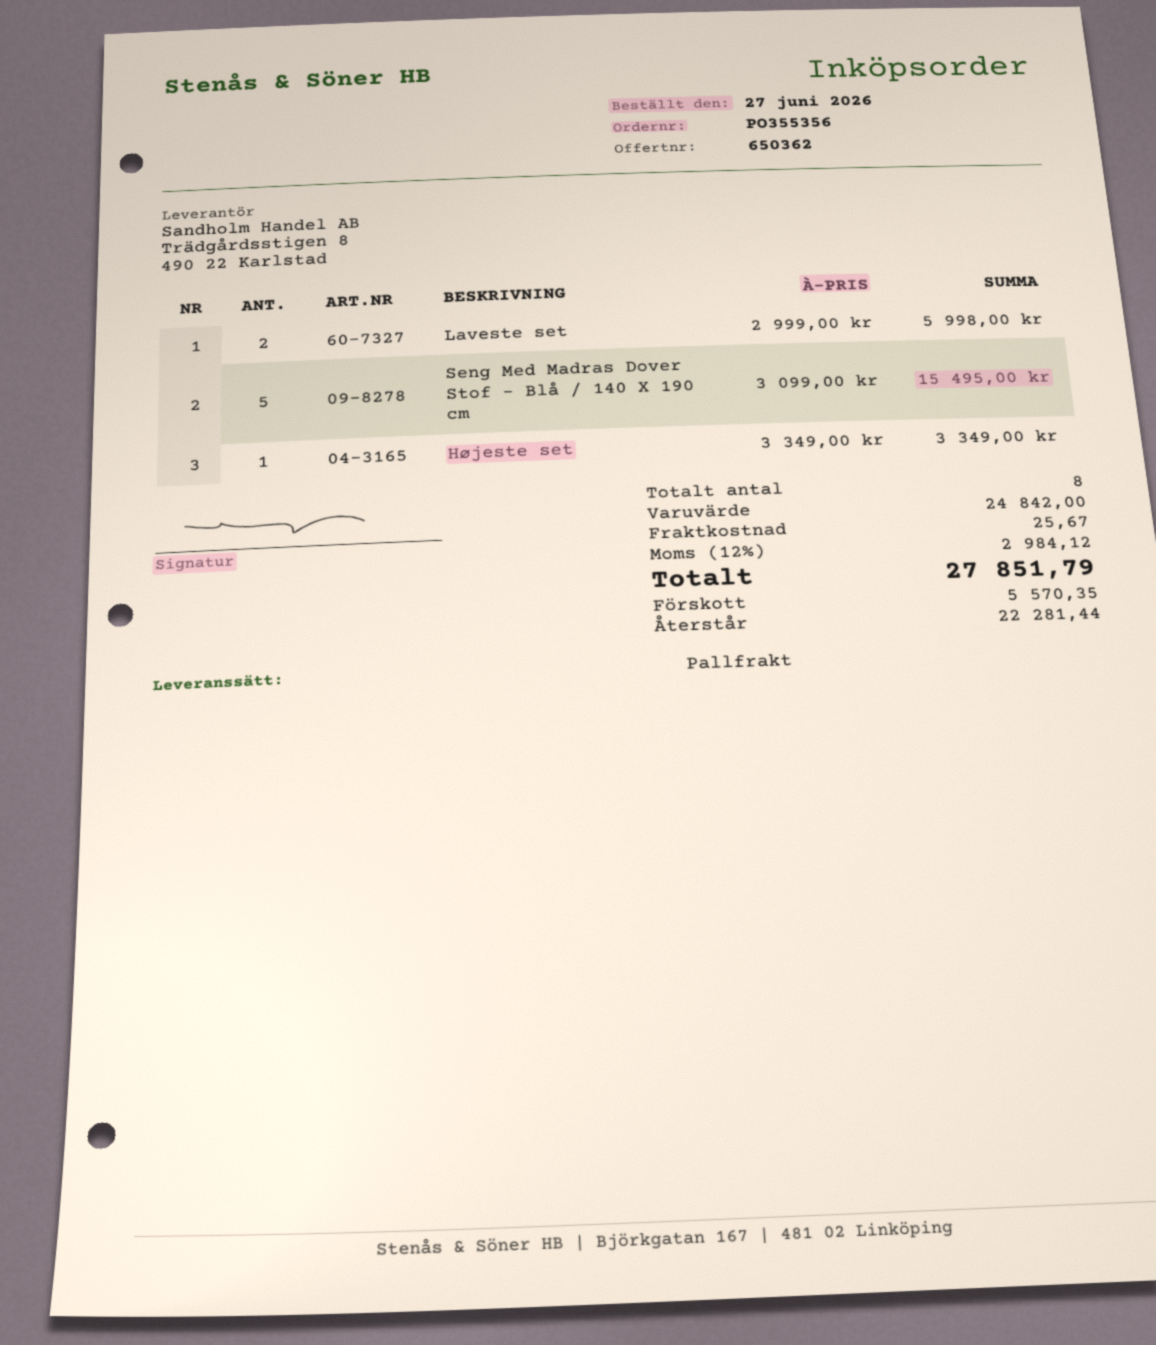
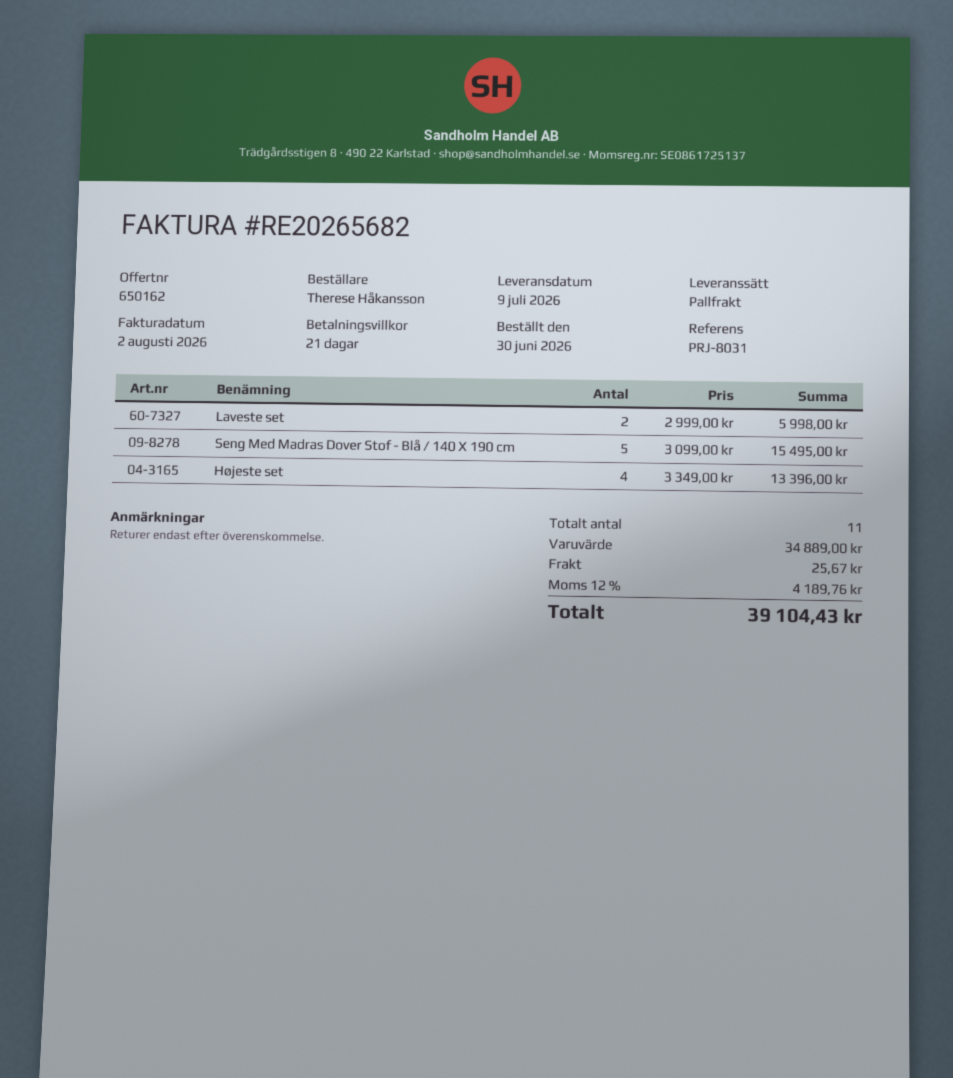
quote number: 650362 -> 650162
order date: 2026-06-27 -> 2026-06-30
Højeste set: 1 x 3349.00 = 3349.00 -> 4 x 3349.00 = 13396.00
total quantity: 8 -> 11
subtotal: 24842.00 -> 34889.00
tax: 12% = 2984.12 -> 12% = 4189.76
total: 27851.79 -> 39104.43

